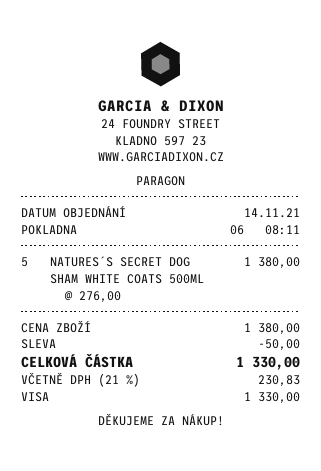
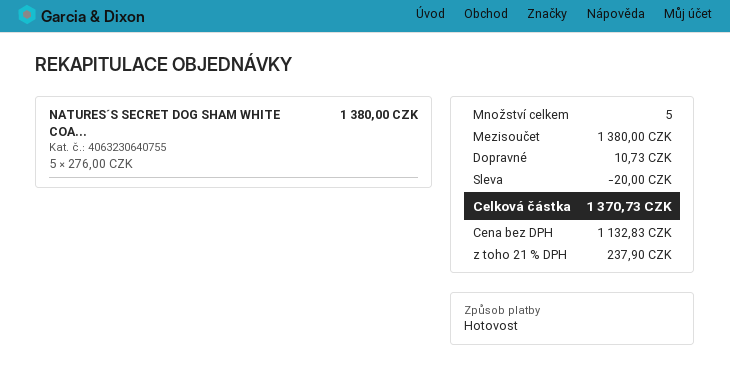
payment method: Visa -> cash
discount: 50.00 -> 20.00
shipping: none -> 10.73
tax: 21% = 230.83 -> 21% = 237.90
total: 1330.00 -> 1370.73

